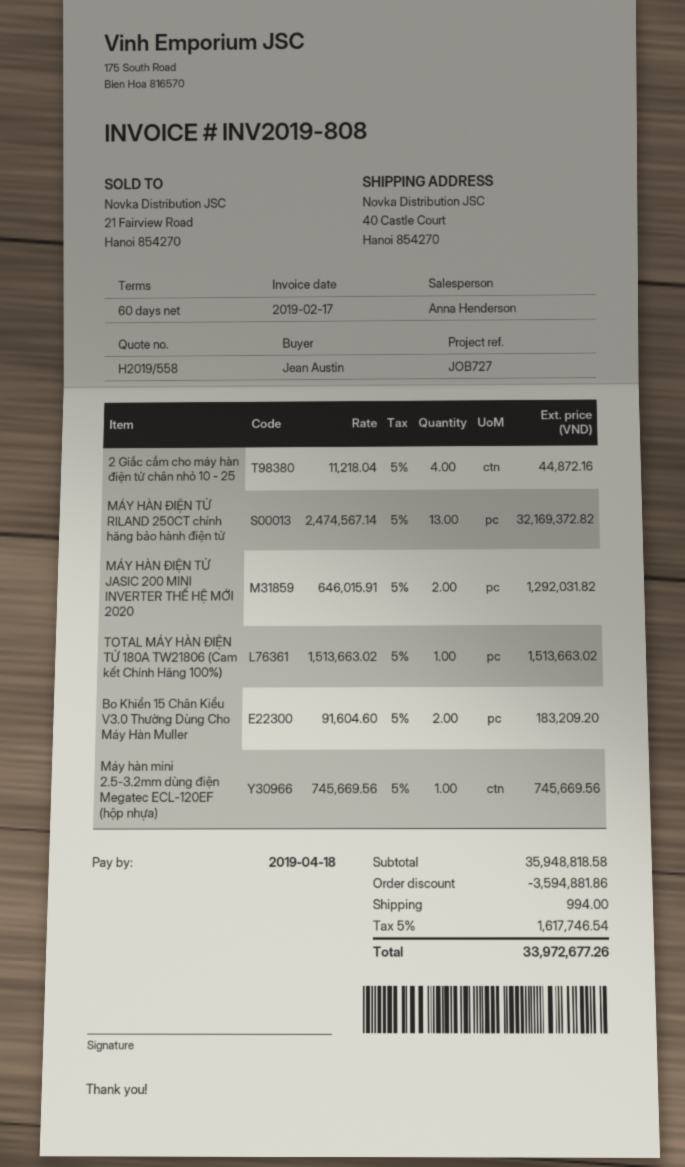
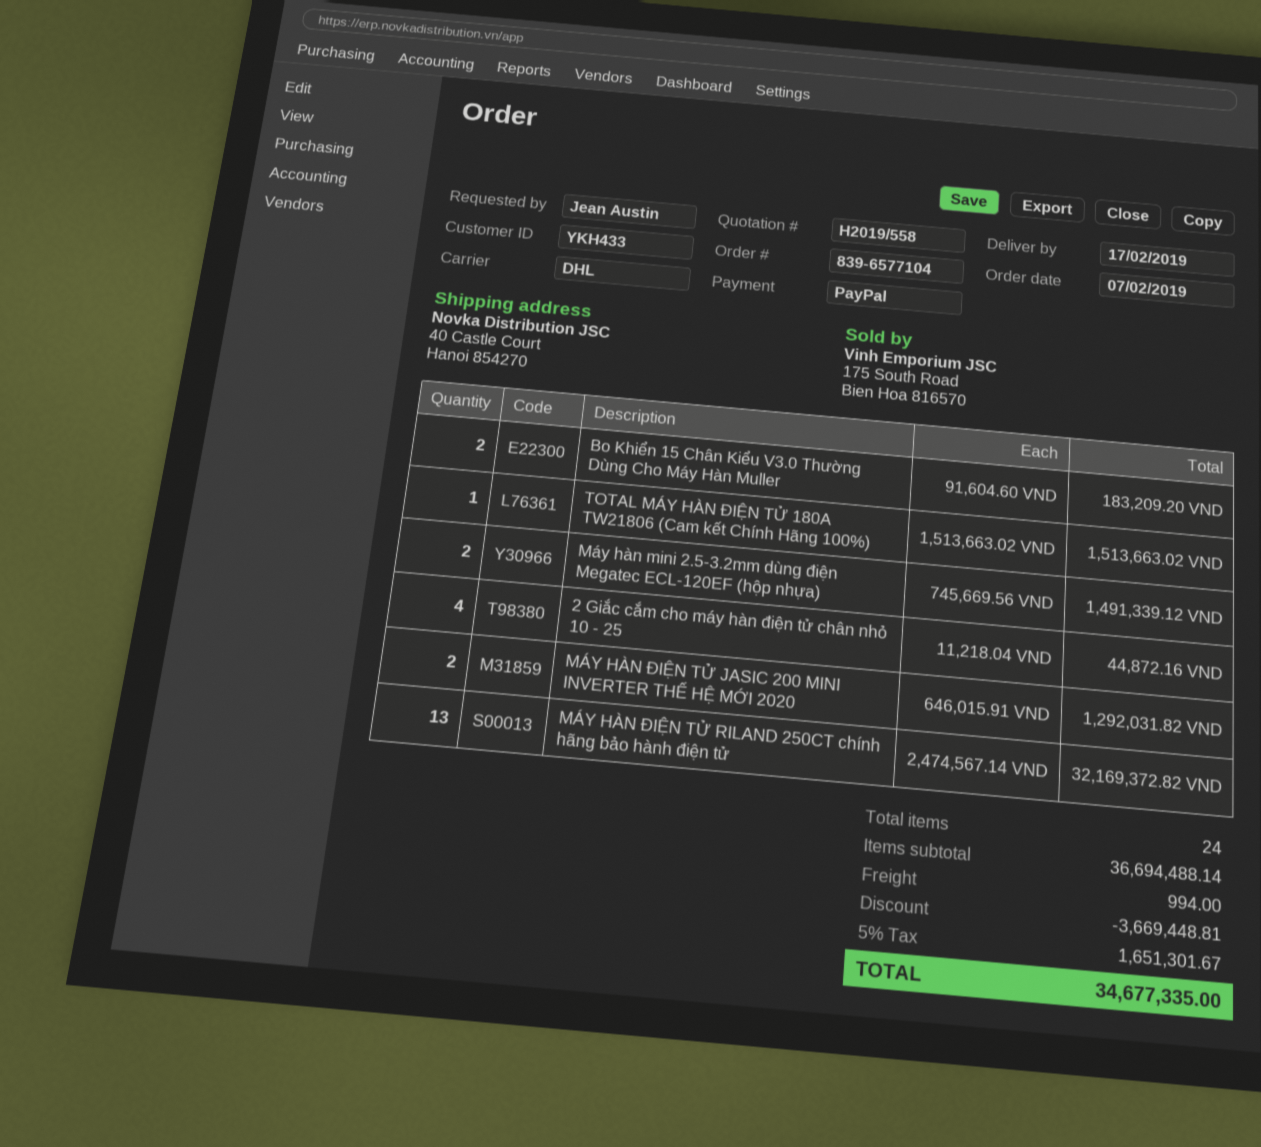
Máy hàn mini 2.5-3.2mm dùng điện Megatec ECL-120EF (hộp nhựa): 1 x 745669.56 = 745669.56 -> 2 x 745669.56 = 1491339.12
subtotal: 35948818.58 -> 36694488.14
discount: 3594881.86 -> 3669448.81
tax: 5% = 1617746.54 -> 5% = 1651301.67
total: 33972677.26 -> 34677335.00

